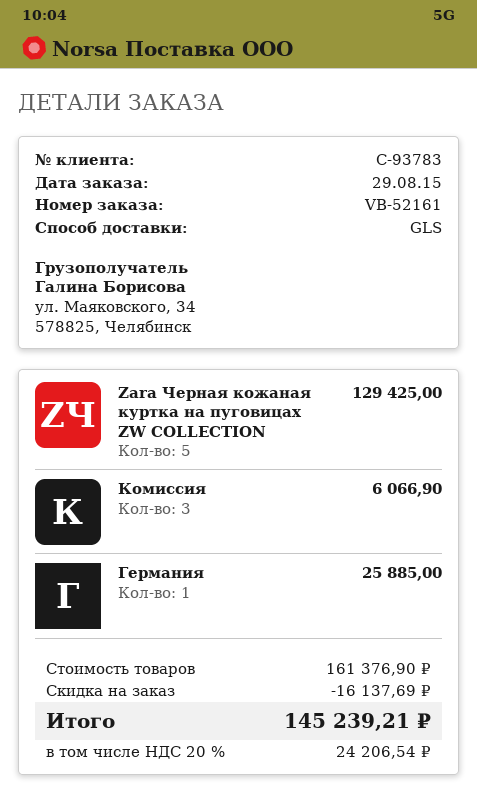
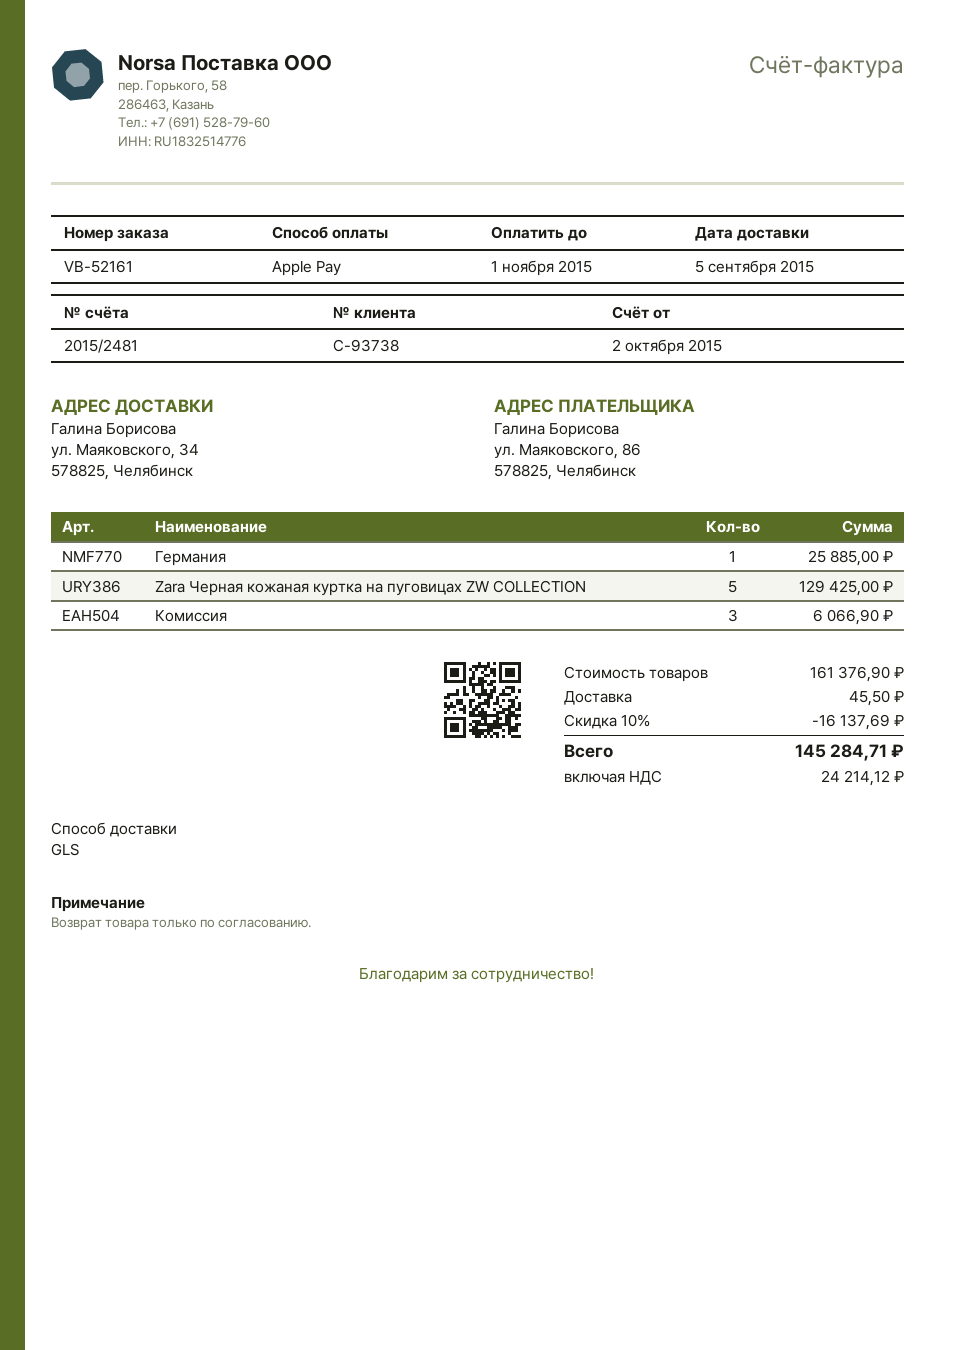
customer number: C-93783 -> C-93738
shipping: none -> 45.50
tax: 24206.54 -> 24214.12
total: 145239.21 -> 145284.71

